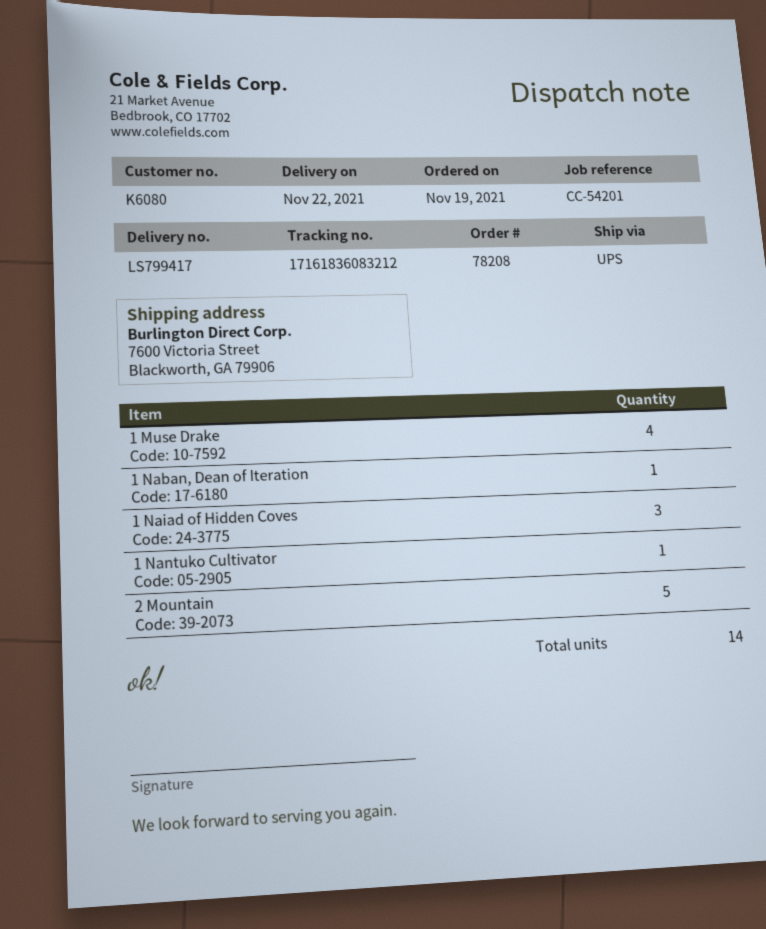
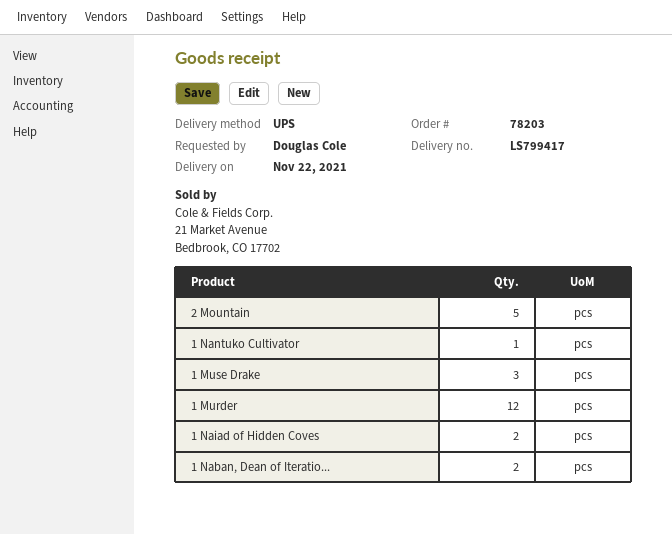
order number: 78208 -> 78203
1 Muse Drake: 4 -> 3
1 Naban, Dean of Iteration: 1 -> 2
1 Naiad of Hidden Coves: 3 -> 2
1 Murder: none -> 12

